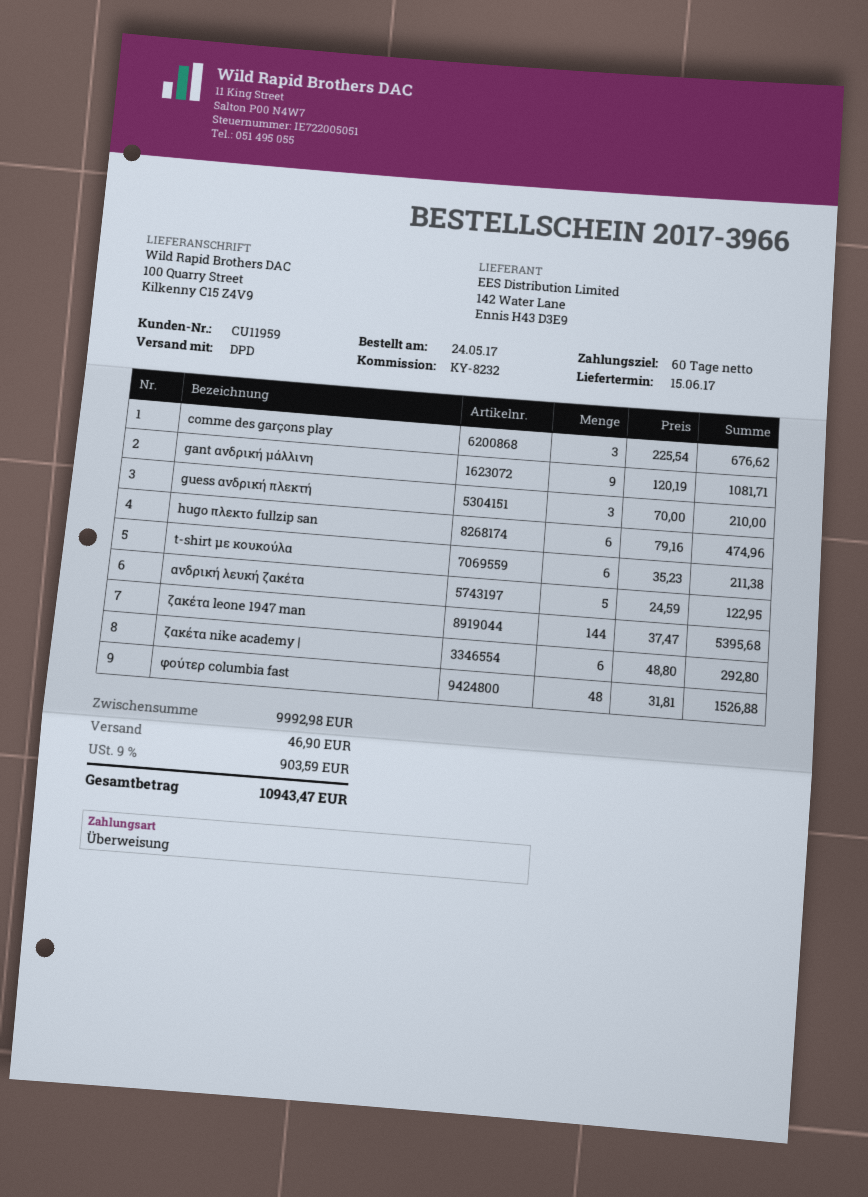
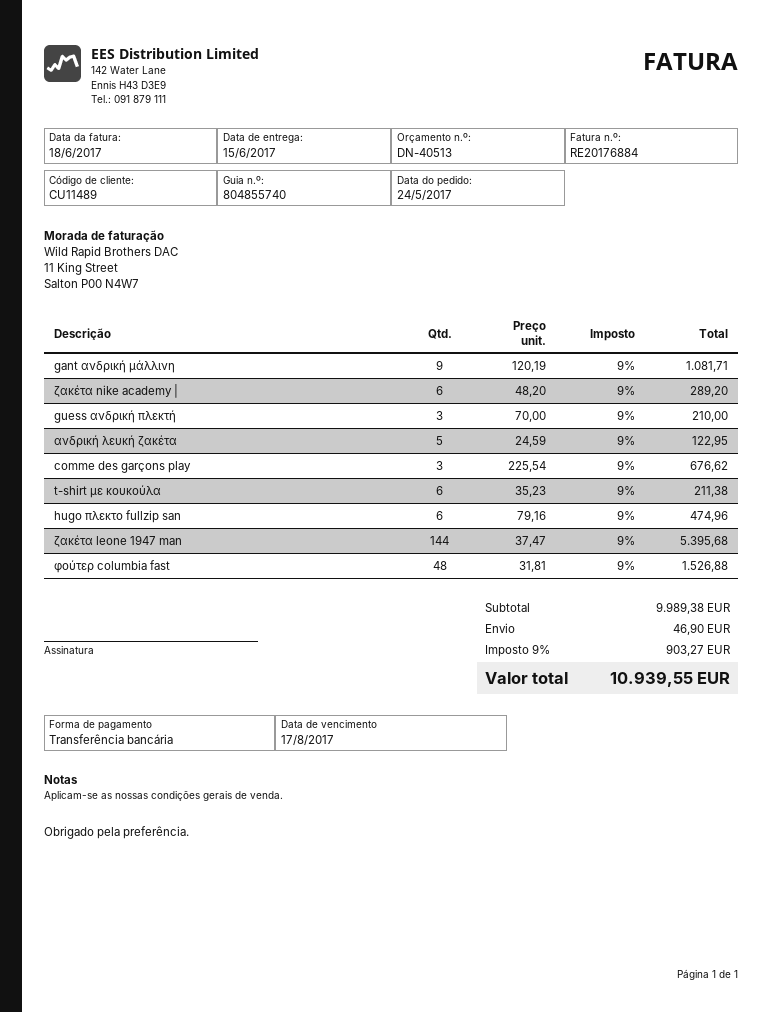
customer number: CU11959 -> CU11489
ζακέτα nike academy |: 6 x 48.80 = 292.80 -> 6 x 48.20 = 289.20
subtotal: 9992.98 -> 9989.38
tax: 9% = 903.59 -> 9% = 903.27
total: 10943.47 -> 10939.55

